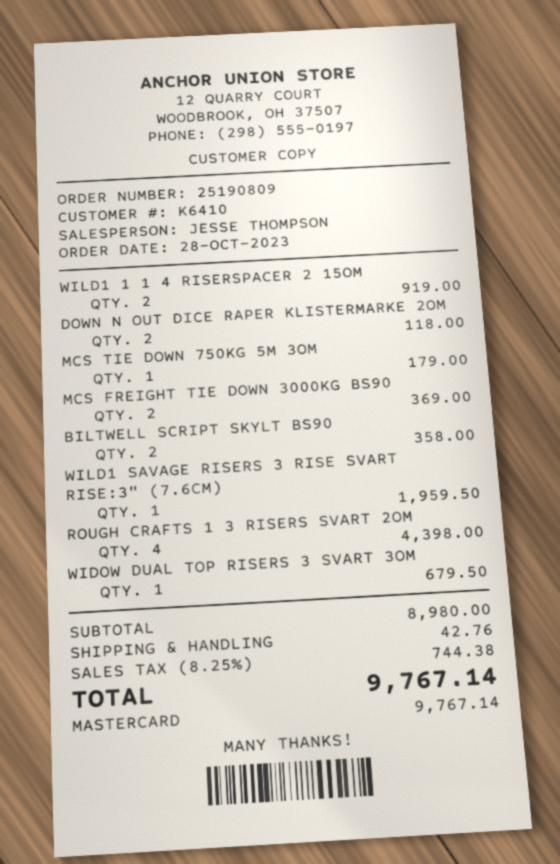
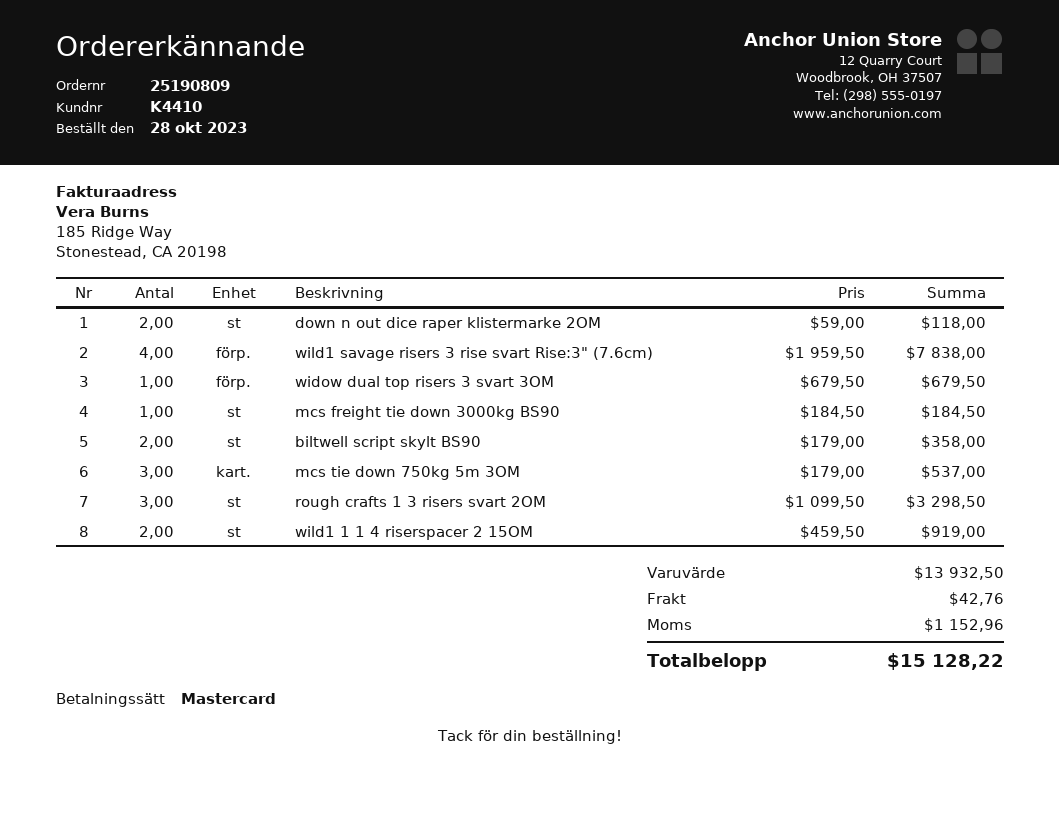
customer number: K6410 -> K4410
MCS TIE DOWN 750KG 5M 3OM: 1 for 179.00 -> 3 for 537.00
MCS FREIGHT TIE DOWN 3000KG BS90: 2 for 369.00 -> 1 for 184.50
WILD1 SAVAGE RISERS 3 RISE SVART RISE:3" (7.6CM): 1 for 1959.50 -> 4 for 7838.00
ROUGH CRAFTS 1 3 RISERS SVART 2OM: 4 for 4398.00 -> 3 for 3298.50
subtotal: 8980.00 -> 13932.50
tax: 744.38 -> 1152.96
total: 9767.14 -> 15128.22

